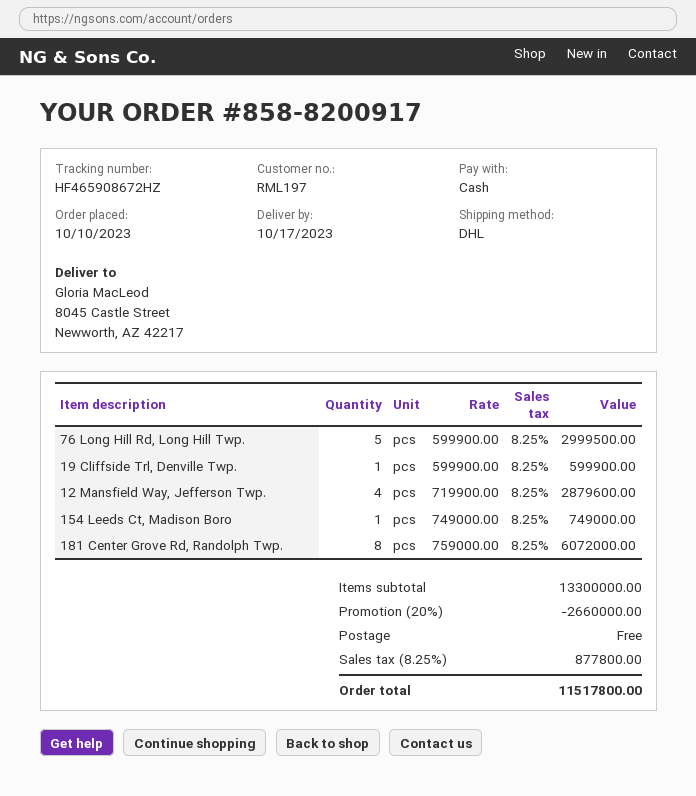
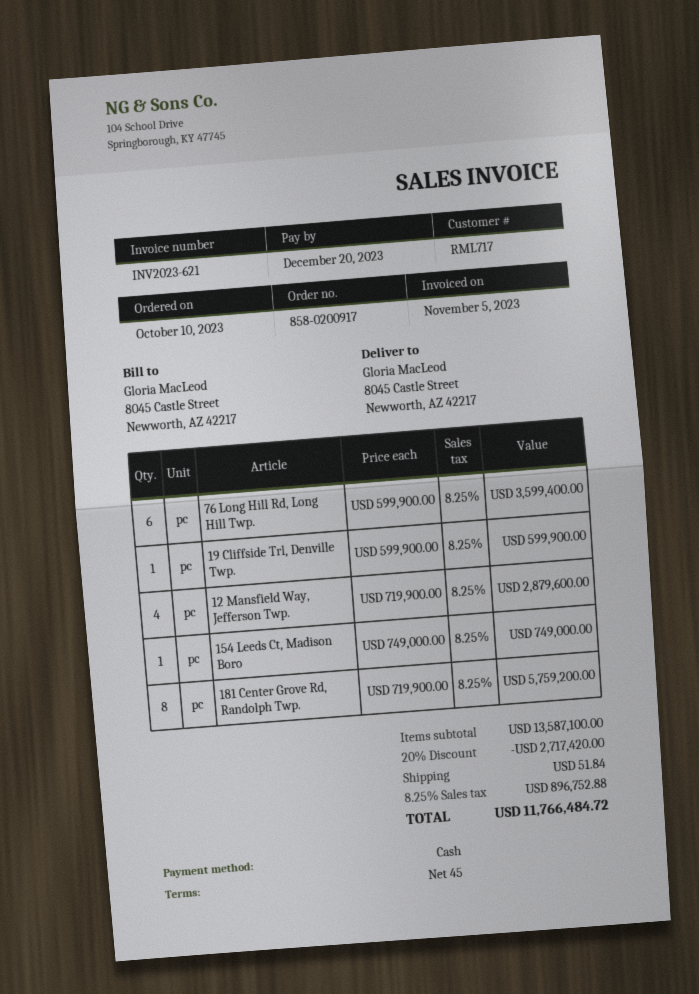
order number: 858-8200917 -> 858-0200917
customer number: RML197 -> RML717
76 Long Hill Rd, Long Hill Twp.: 5 x 599900.00 = 2999500.00 -> 6 x 599900.00 = 3599400.00
181 Center Grove Rd, Randolph Twp.: 8 x 759000.00 = 6072000.00 -> 8 x 719900.00 = 5759200.00
subtotal: 13300000.00 -> 13587100.00
discount: 20% = 2660000.00 -> 20% = 2717420.00
shipping: 0.00 -> 51.84
tax: 8.25% = 877800.00 -> 8.25% = 896752.88
total: 11517800.00 -> 11766484.72

